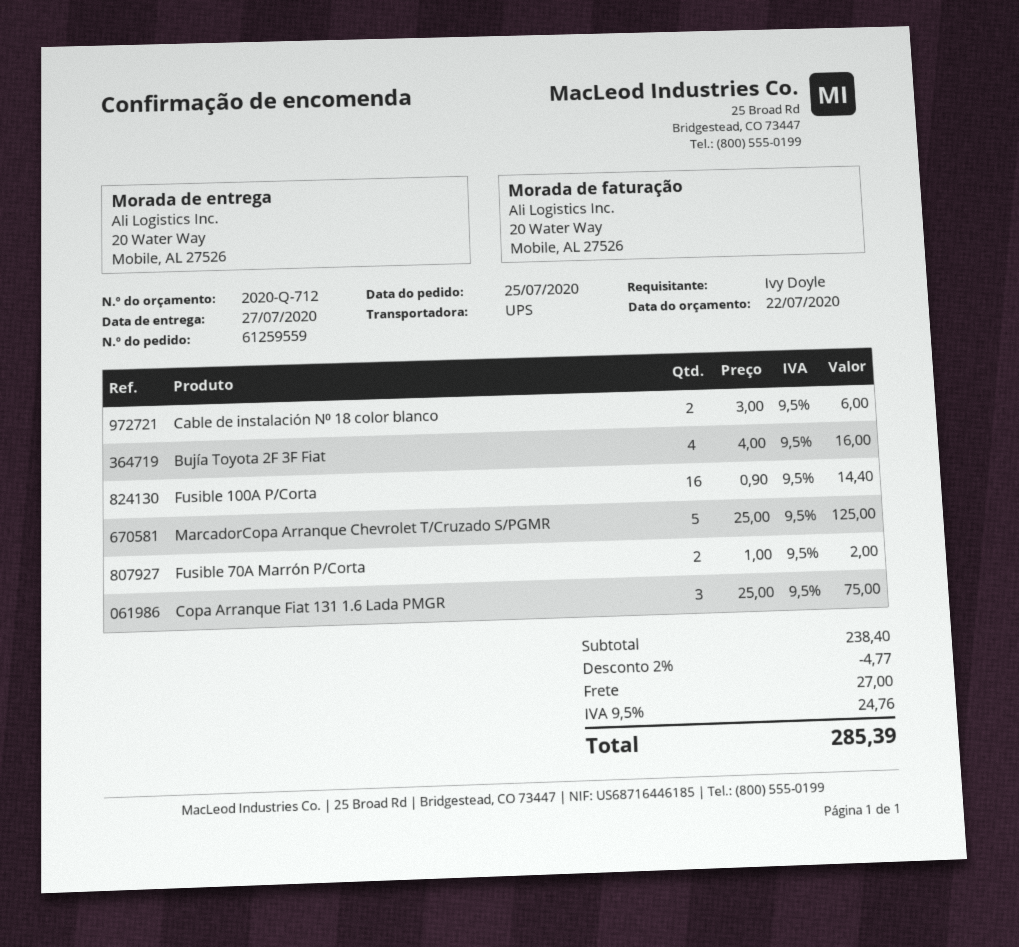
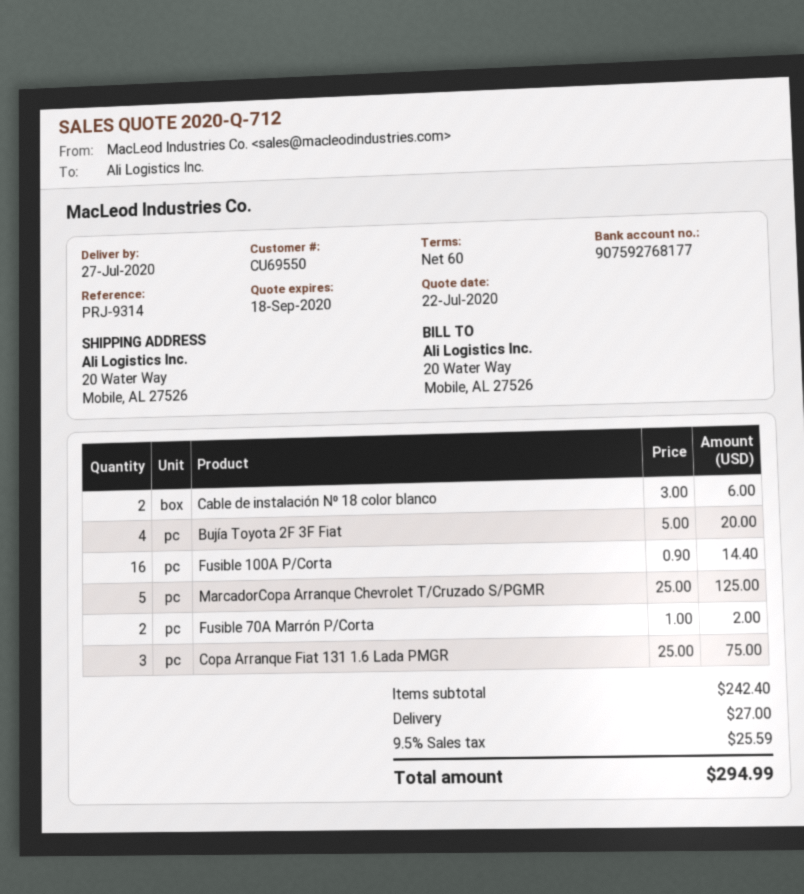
Bujía Toyota 2F 3F Fiat: 4 x 4.00 = 16.00 -> 4 x 5.00 = 20.00
subtotal: 238.40 -> 242.40
discount: 2% = 4.77 -> none
tax: 9.5% = 24.76 -> 9.5% = 25.59
total: 285.39 -> 294.99

